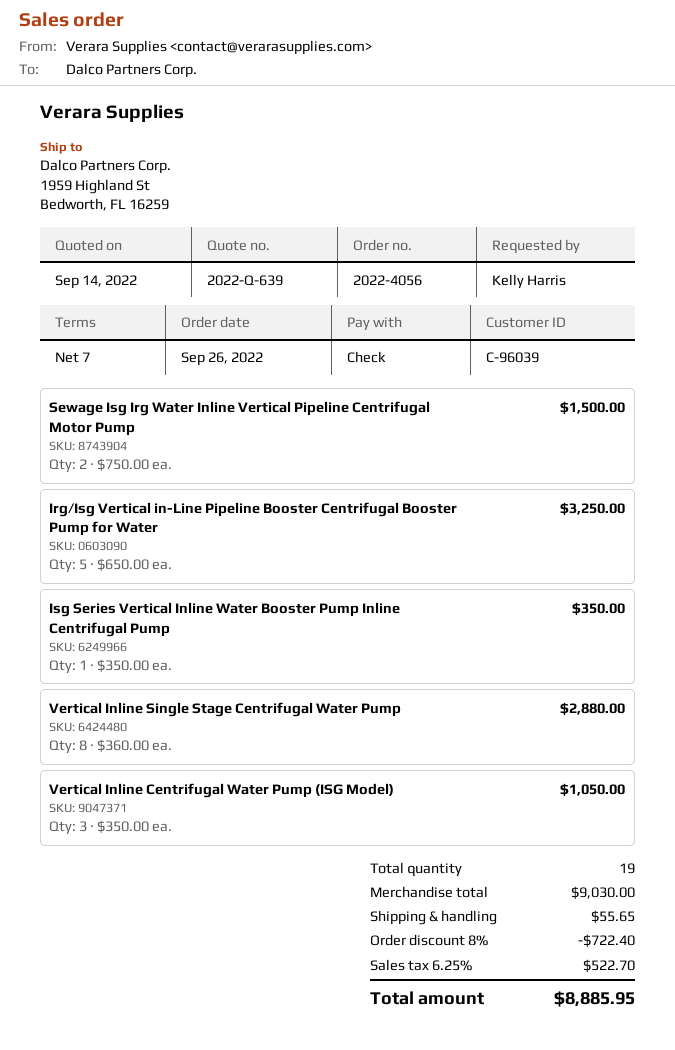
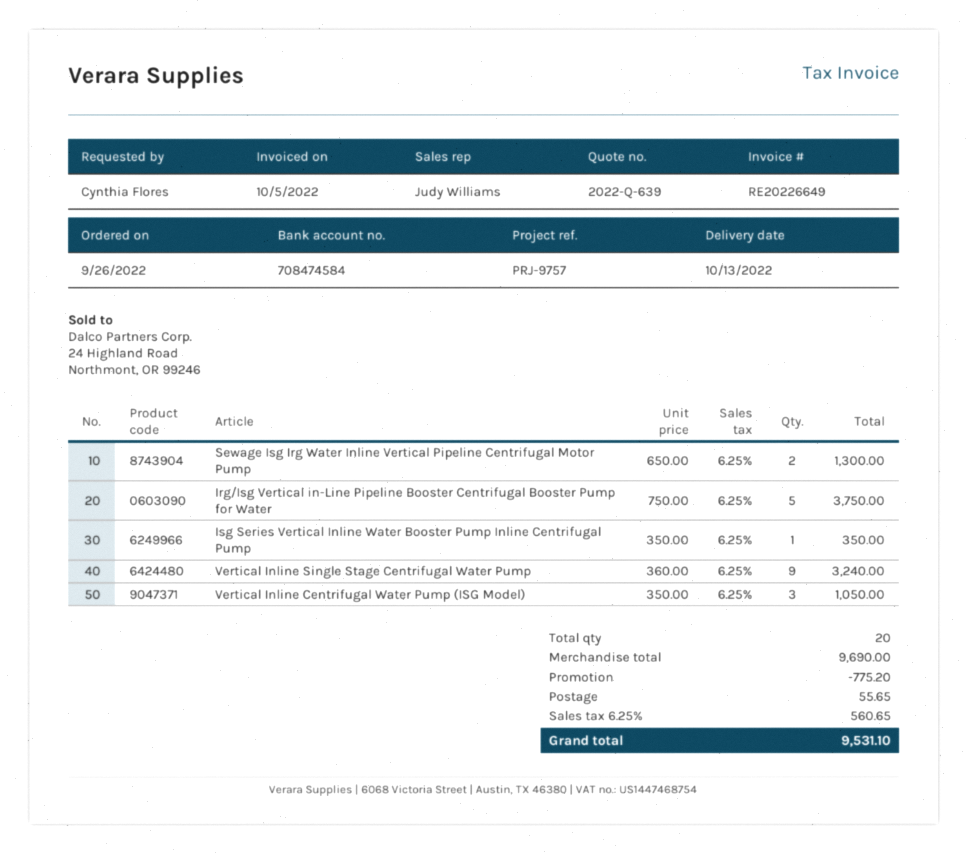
ordered by: Kelly Harris -> Cynthia Flores
Sewage Isg Irg Water Inline Vertical Pipeline Centrifugal Motor Pump: 2 x 750.00 = 1500.00 -> 2 x 650.00 = 1300.00
Irg/Isg Vertical in-Line Pipeline Booster Centrifugal Booster Pump for Water: 5 x 650.00 = 3250.00 -> 5 x 750.00 = 3750.00
Vertical Inline Single Stage Centrifugal Water Pump: 8 x 360.00 = 2880.00 -> 9 x 360.00 = 3240.00
total quantity: 19 -> 20
subtotal: 9030.00 -> 9690.00
discount: 722.40 -> 775.20
tax: 6.25% = 522.70 -> 6.25% = 560.65
total: 8885.95 -> 9531.10

